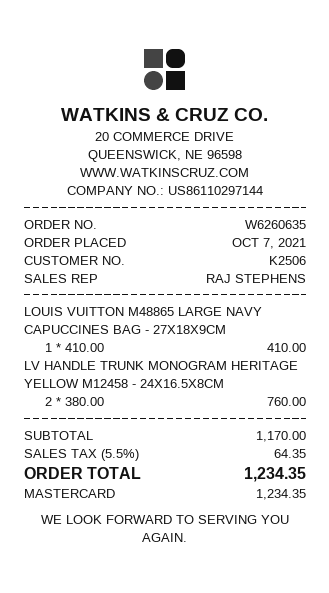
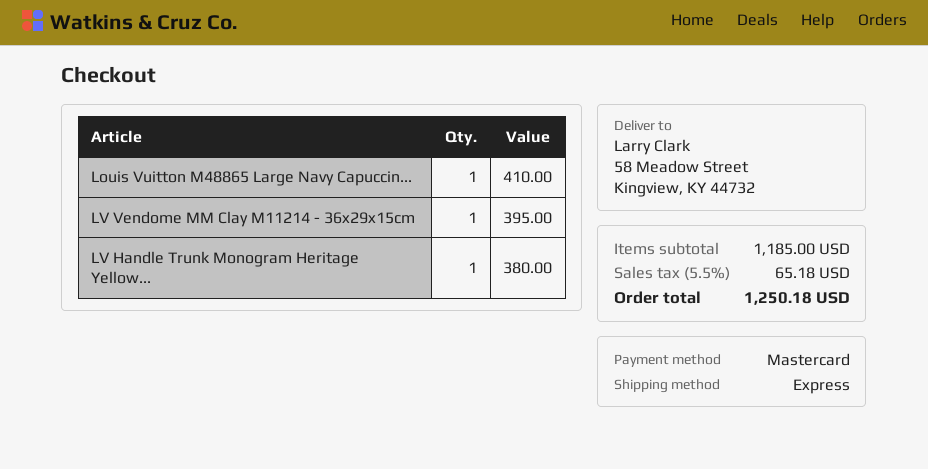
LV HANDLE TRUNK MONOGRAM HERITAGE YELLOW M12458 - 24X16.5X8CM: 2 for 760.00 -> 1 for 380.00
LV Vendome MM Clay M11214 - 36x29x15cm: none -> 1 for 395.00
subtotal: 1170.00 -> 1185.00
tax: 5.5% = 64.35 -> 5.5% = 65.18
total: 1234.35 -> 1250.18

